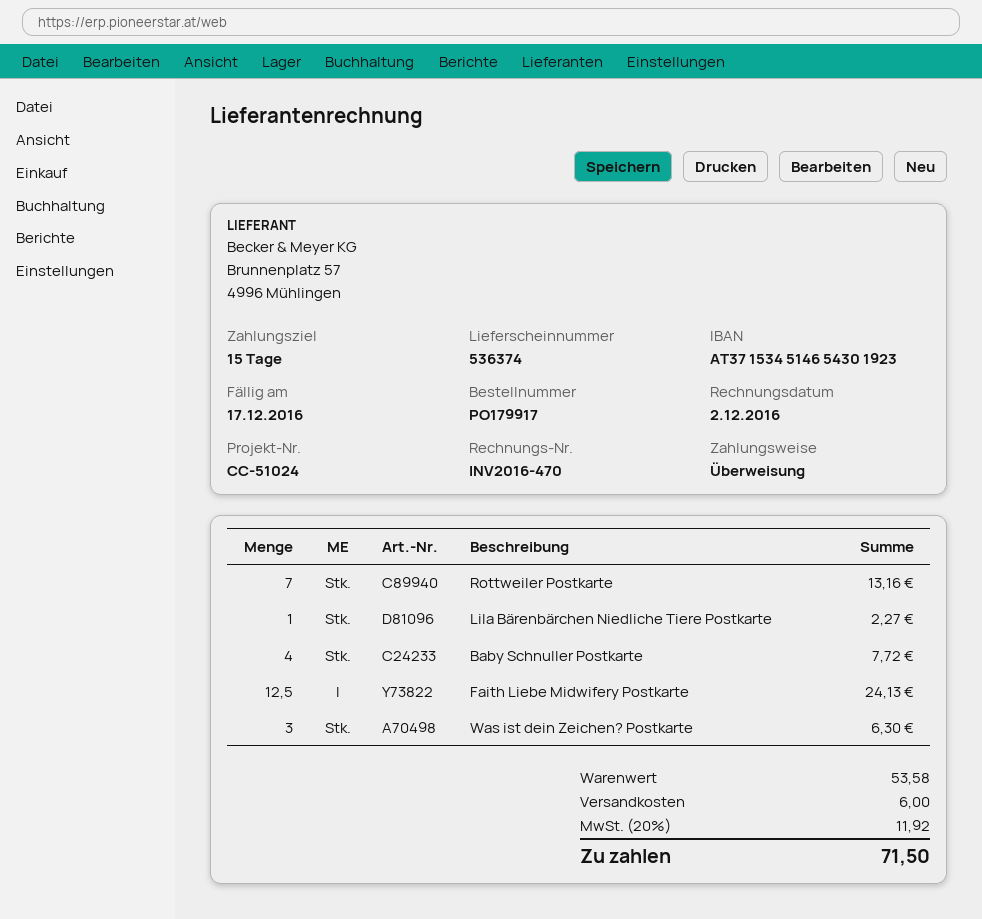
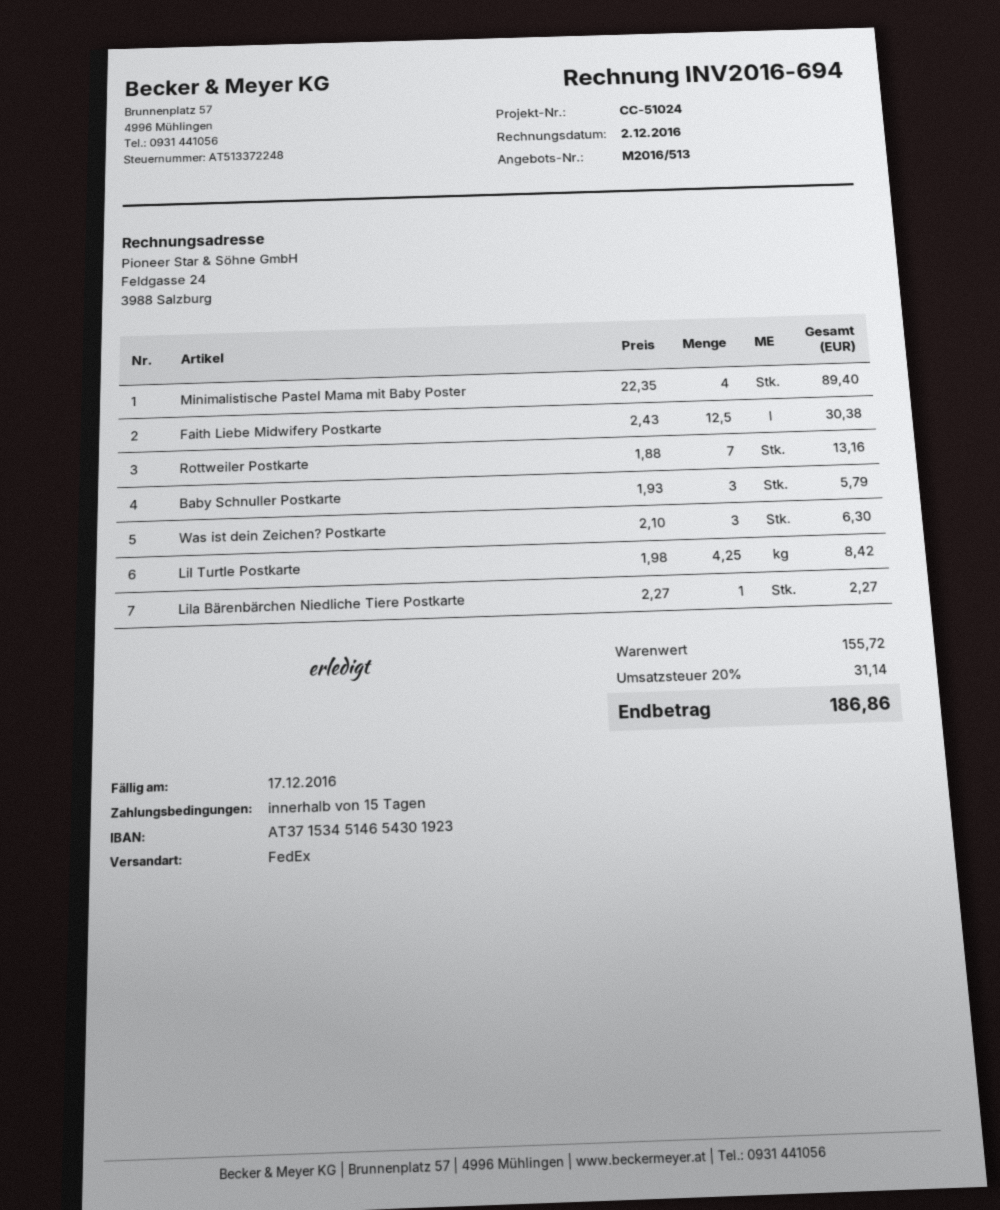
invoice number: INV2016-470 -> INV2016-694
Baby Schnuller Postkarte: 4 for 7.72 -> 3 for 5.79
Faith Liebe Midwifery Postkarte: 12.5 for 24.13 -> 12.5 for 30.38
Minimalistische Pastel Mama mit Baby Poster: none -> 4 for 89.40
Lil Turtle Postkarte: none -> 4.25 for 8.42
subtotal: 53.58 -> 155.72
shipping: 6.00 -> none
tax: 20% = 11.92 -> 20% = 31.14
total: 71.50 -> 186.86

